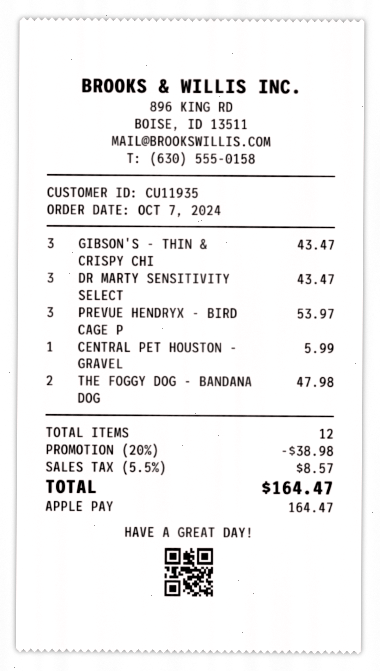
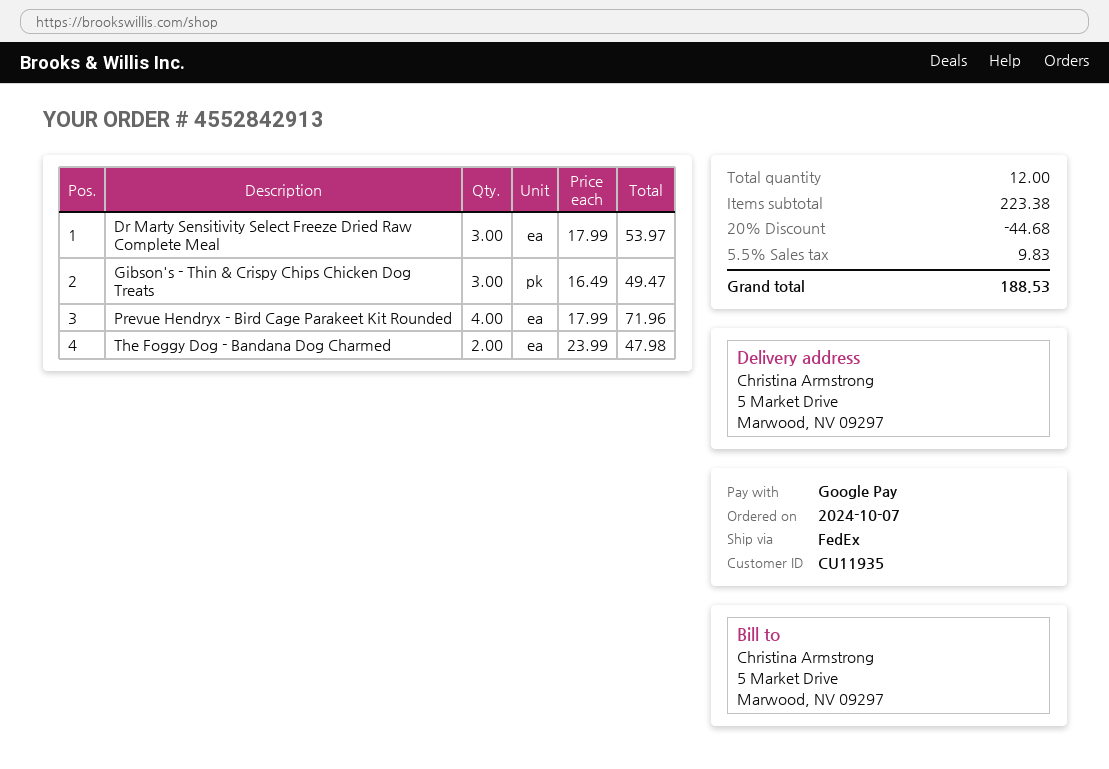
payment method: Apple Pay -> Google Pay
GIBSON'S - THIN & CRISPY CHI: 3 for 43.47 -> 3 for 49.47
DR MARTY SENSITIVITY SELECT: 3 for 43.47 -> 3 for 53.97
PREVUE HENDRYX - BIRD CAGE P: 3 for 53.97 -> 4 for 71.96
CENTRAL PET HOUSTON - GRAVEL: 1 for 5.99 -> none
discount: 20% = 38.98 -> 20% = 44.68
tax: 5.5% = 8.57 -> 5.5% = 9.83
total: 164.47 -> 188.53

